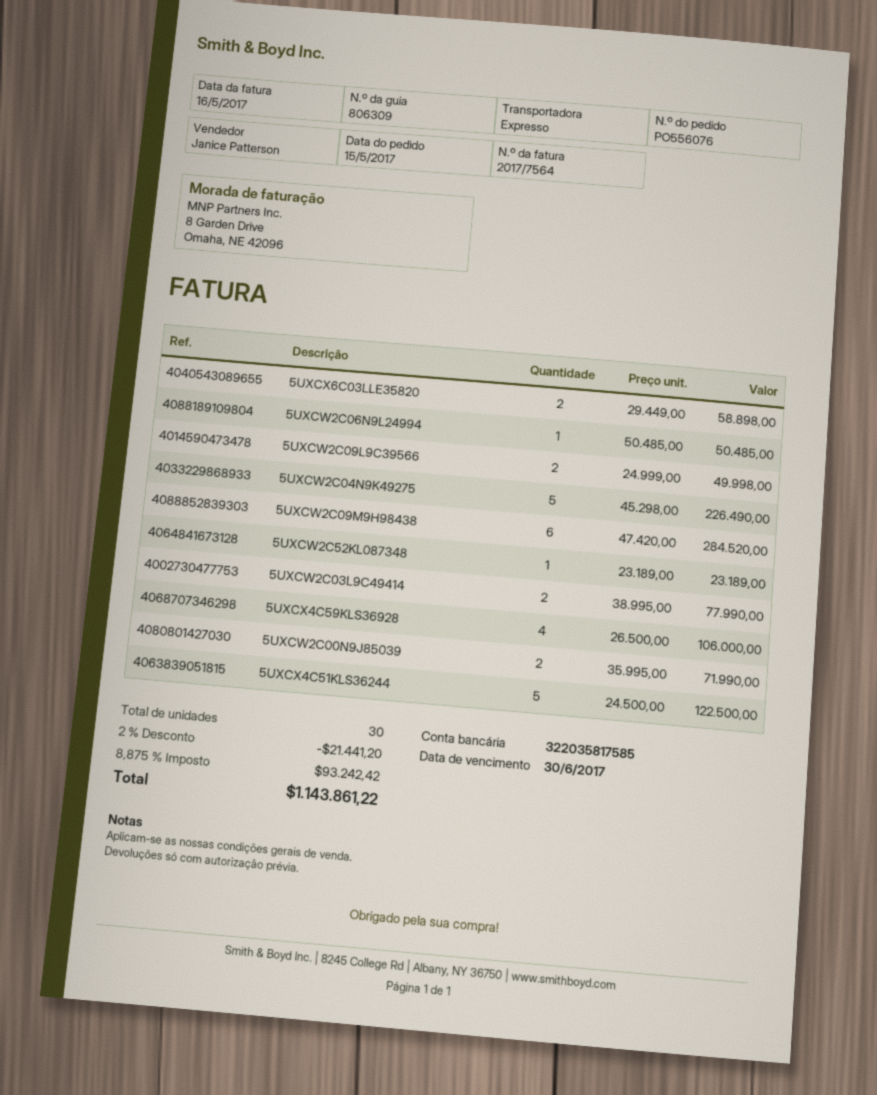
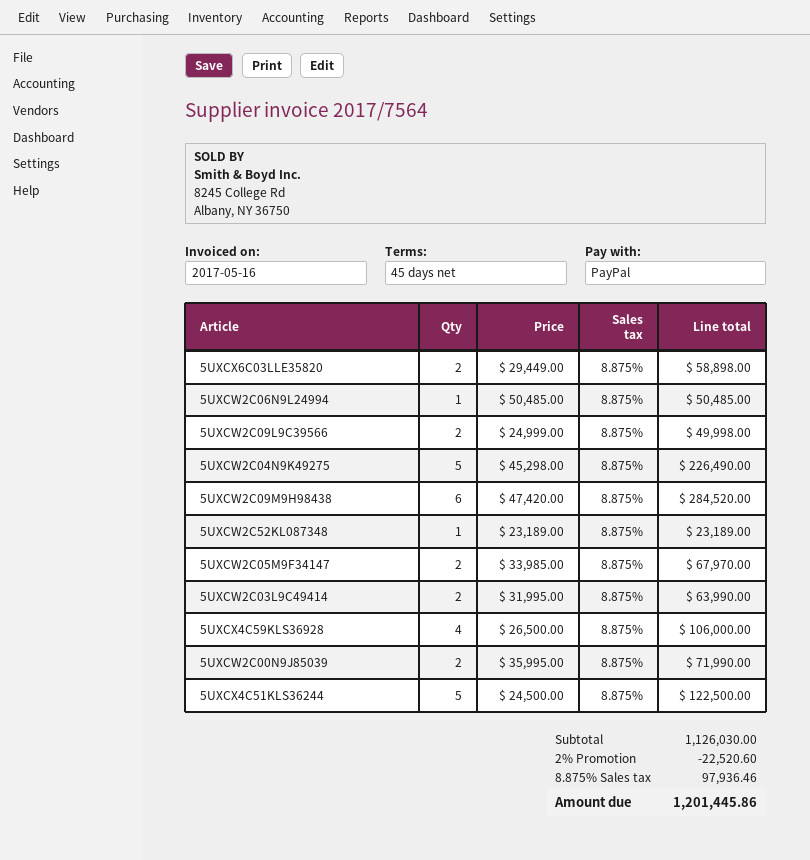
5UXCW2C03L9C49414: 2 x 38995.00 = 77990.00 -> 2 x 31995.00 = 63990.00
5UXCW2C05M9F34147: none -> 2 x 33985.00 = 67970.00
discount: 2% = 21441.20 -> 2% = 22520.60
tax: 8.875% = 93242.42 -> 8.875% = 97936.46
total: 1143861.22 -> 1201445.86

